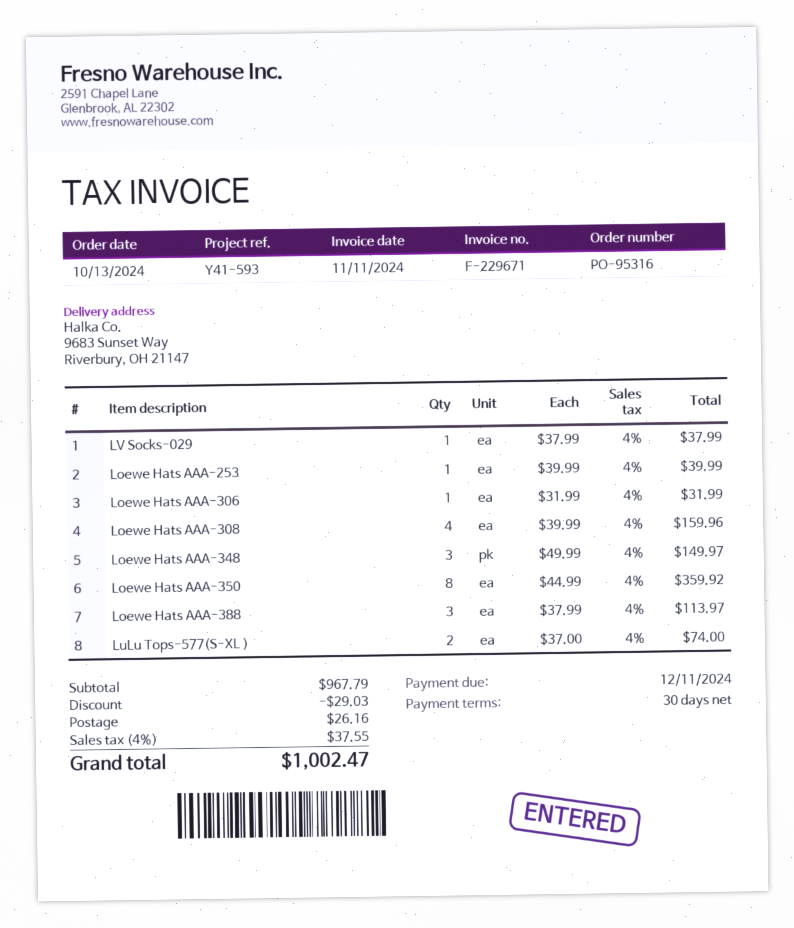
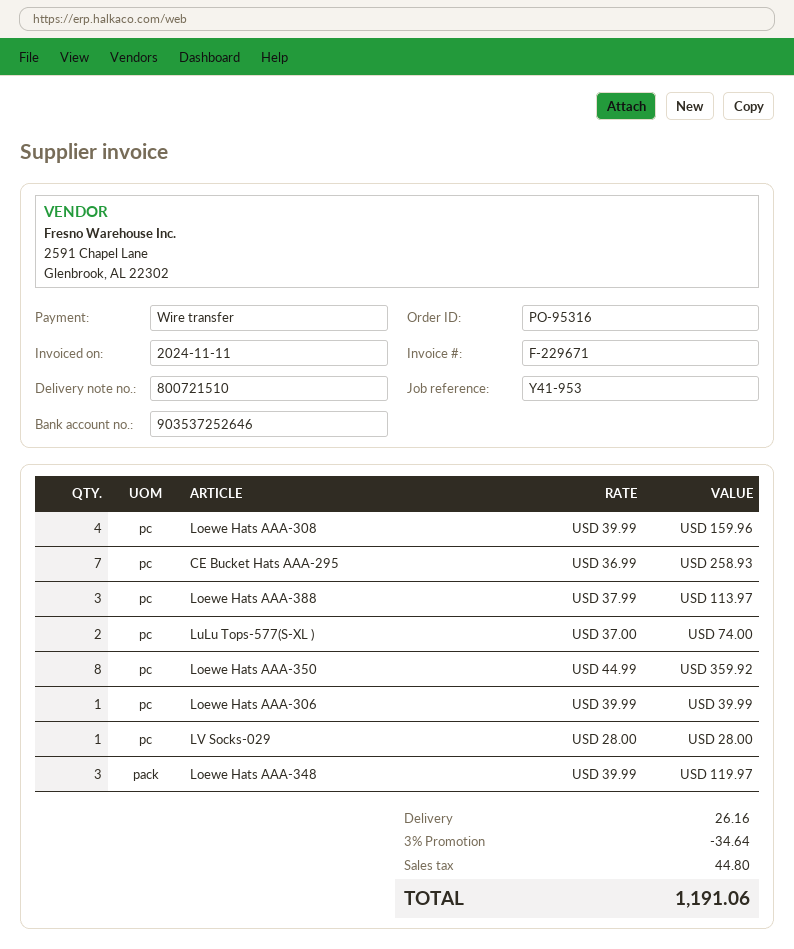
reference: Y41-593 -> Y41-953
LV Socks-029: 1 x 37.99 = 37.99 -> 1 x 28.00 = 28.00
Loewe Hats AAA-253: 1 x 39.99 = 39.99 -> none
Loewe Hats AAA-306: 1 x 31.99 = 31.99 -> 1 x 39.99 = 39.99
Loewe Hats AAA-348: 3 x 49.99 = 149.97 -> 3 x 39.99 = 119.97
CE Bucket Hats AAA-295: none -> 7 x 36.99 = 258.93
discount: 29.03 -> 34.64
tax: 37.55 -> 44.80
total: 1002.47 -> 1191.06

